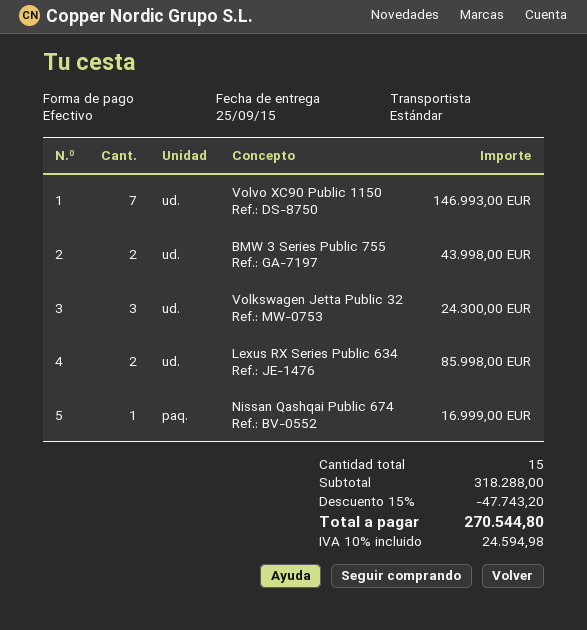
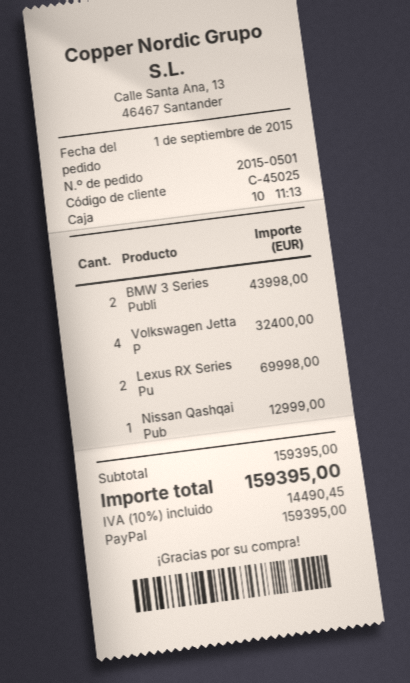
payment method: cash -> PayPal
Volvo XC90 Public 1150: 7 for 146993.00 -> none
Volkswagen Jetta Public 32: 3 for 24300.00 -> 4 for 32400.00
Lexus RX Series Public 634: 2 for 85998.00 -> 2 for 69998.00
Nissan Qashqai Public 674: 1 for 16999.00 -> 1 for 12999.00
subtotal: 318288.00 -> 159395.00
discount: 15% = 47743.20 -> none
tax: 10% = 24594.98 -> 10% = 14490.45
total: 270544.80 -> 159395.00

